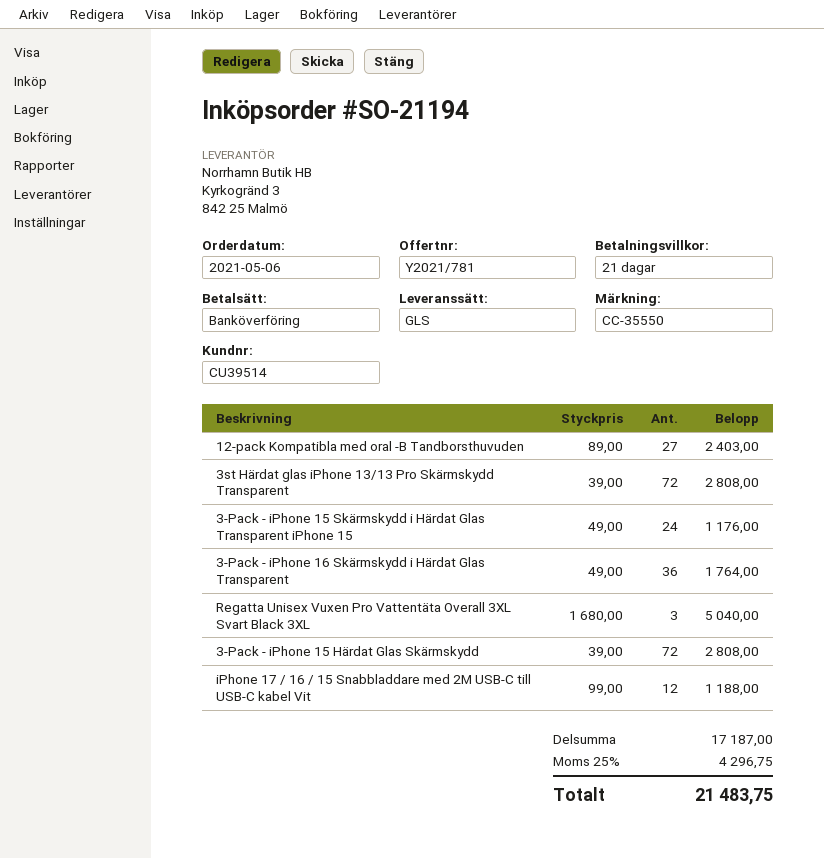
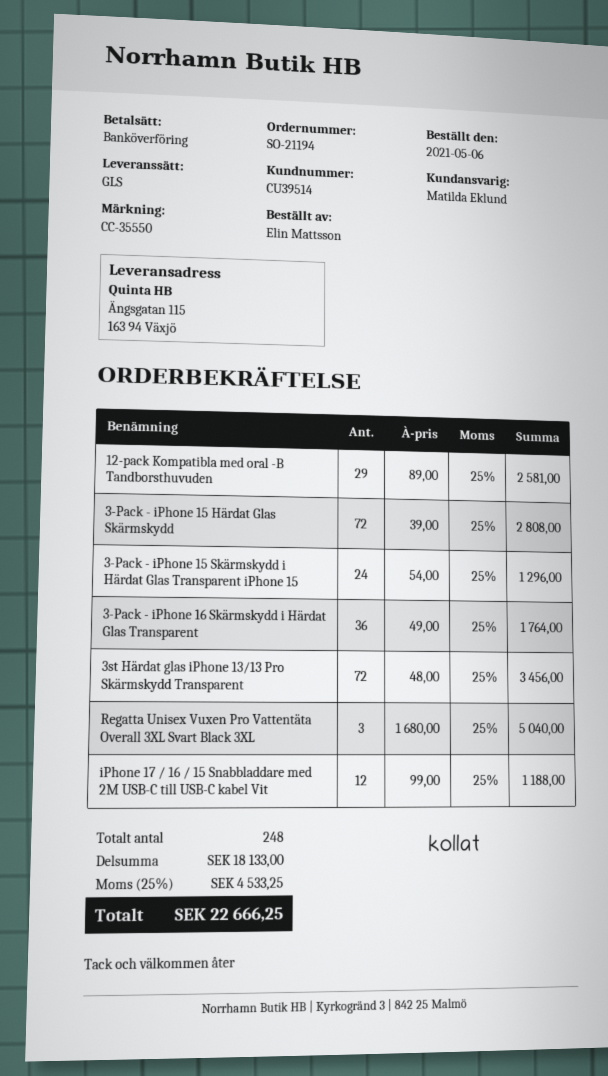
12-pack Kompatibla med oral -B Tandborsthuvuden: 27 x 89.00 = 2403.00 -> 29 x 89.00 = 2581.00
3st Härdat glas iPhone 13/13 Pro Skärmskydd Transparent: 72 x 39.00 = 2808.00 -> 72 x 48.00 = 3456.00
3-Pack - iPhone 15 Skärmskydd i Härdat Glas Transparent iPhone 15: 24 x 49.00 = 1176.00 -> 24 x 54.00 = 1296.00
subtotal: 17187.00 -> 18133.00
tax: 25% = 4296.75 -> 25% = 4533.25
total: 21483.75 -> 22666.25

